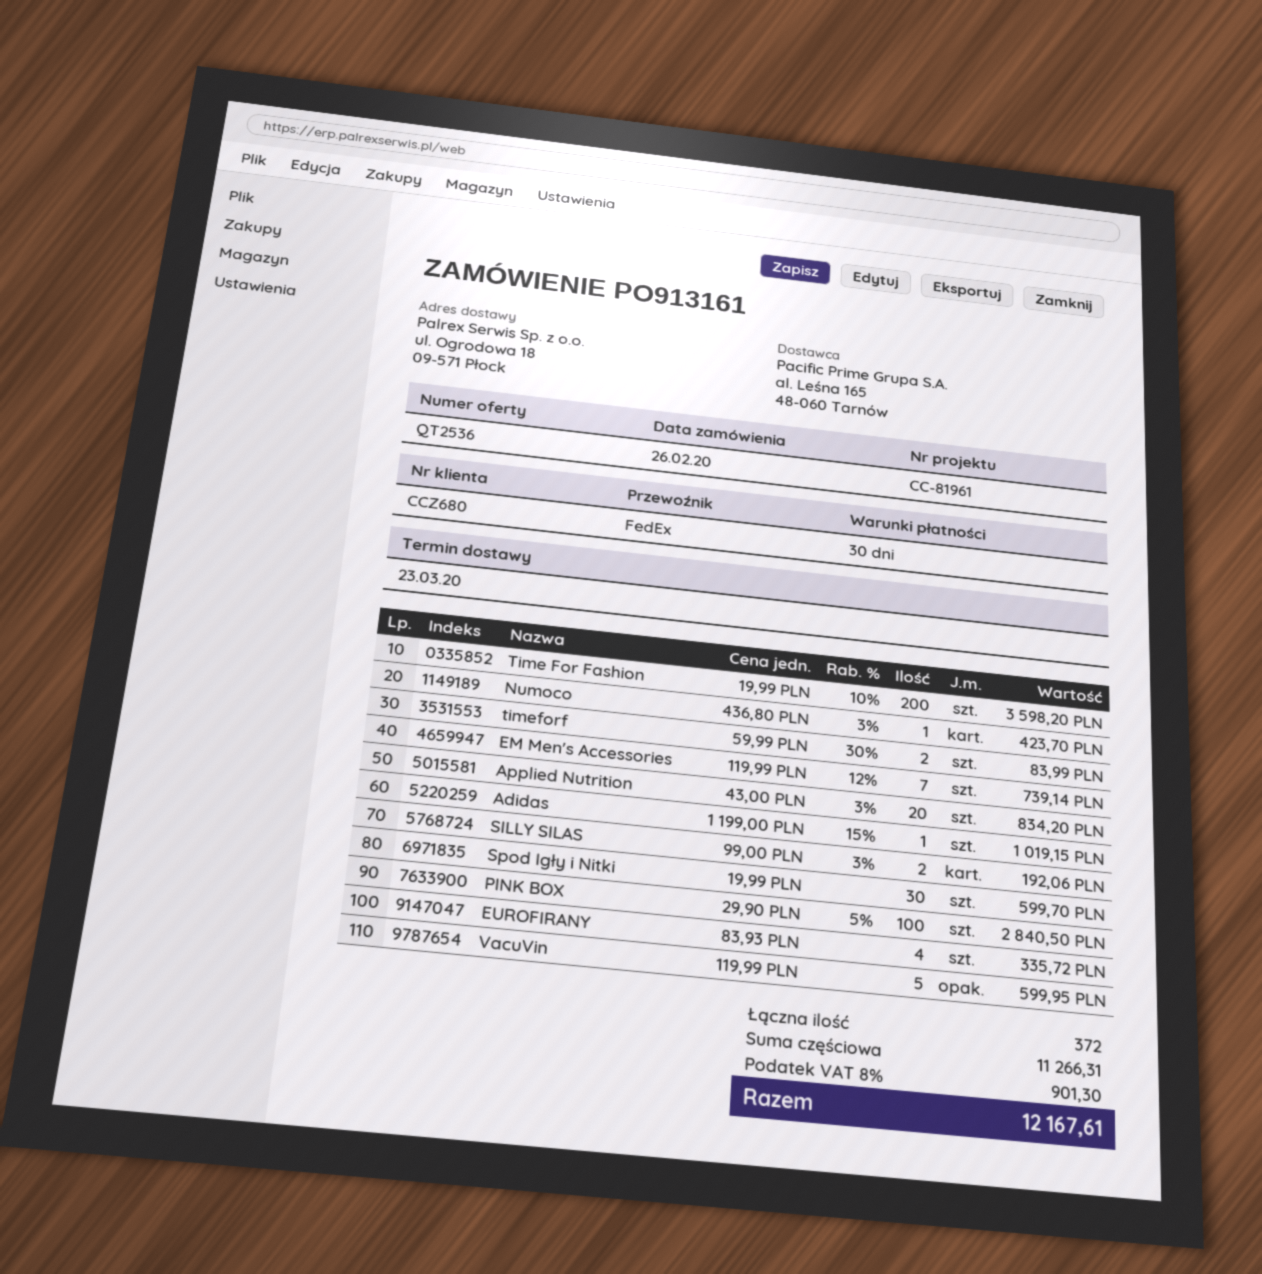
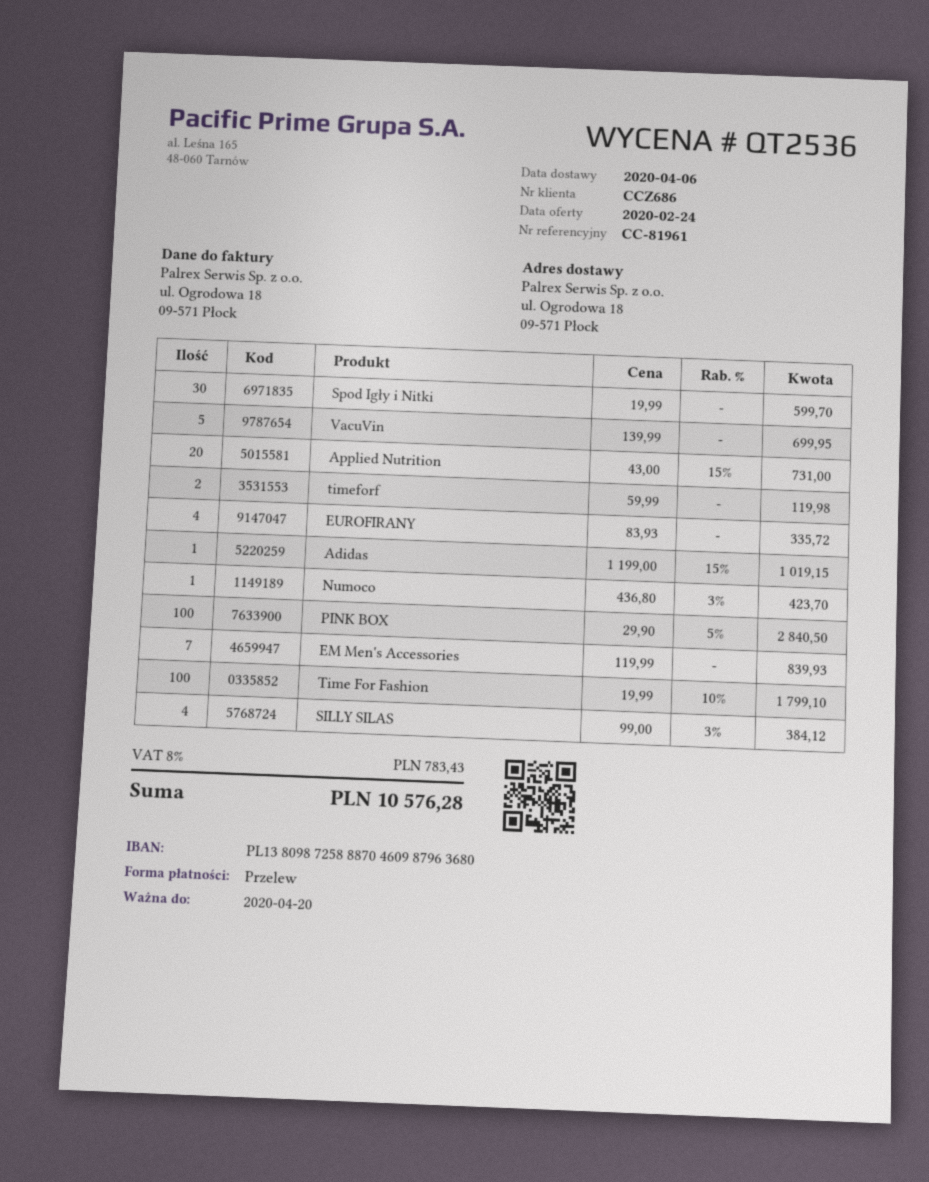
delivery date: 2020-03-23 -> 2020-04-06
customer number: CCZ680 -> CCZ686
Time For Fashion: 200 x 19.99 - 10% = 3598.20 -> 100 x 19.99 - 10% = 1799.10
timeforf: 2 x 59.99 - 30% = 83.99 -> 2 x 59.99 = 119.98
EM Men's Accessories: 7 x 119.99 - 12% = 739.14 -> 7 x 119.99 = 839.93
Applied Nutrition: 20 x 43.00 - 3% = 834.20 -> 20 x 43.00 - 15% = 731.00
SILLY SILAS: 2 x 99.00 - 3% = 192.06 -> 4 x 99.00 - 3% = 384.12
VacuVin: 5 x 119.99 = 599.95 -> 5 x 139.99 = 699.95
tax: 8% = 901.30 -> 8% = 783.43
total: 12167.61 -> 10576.28

